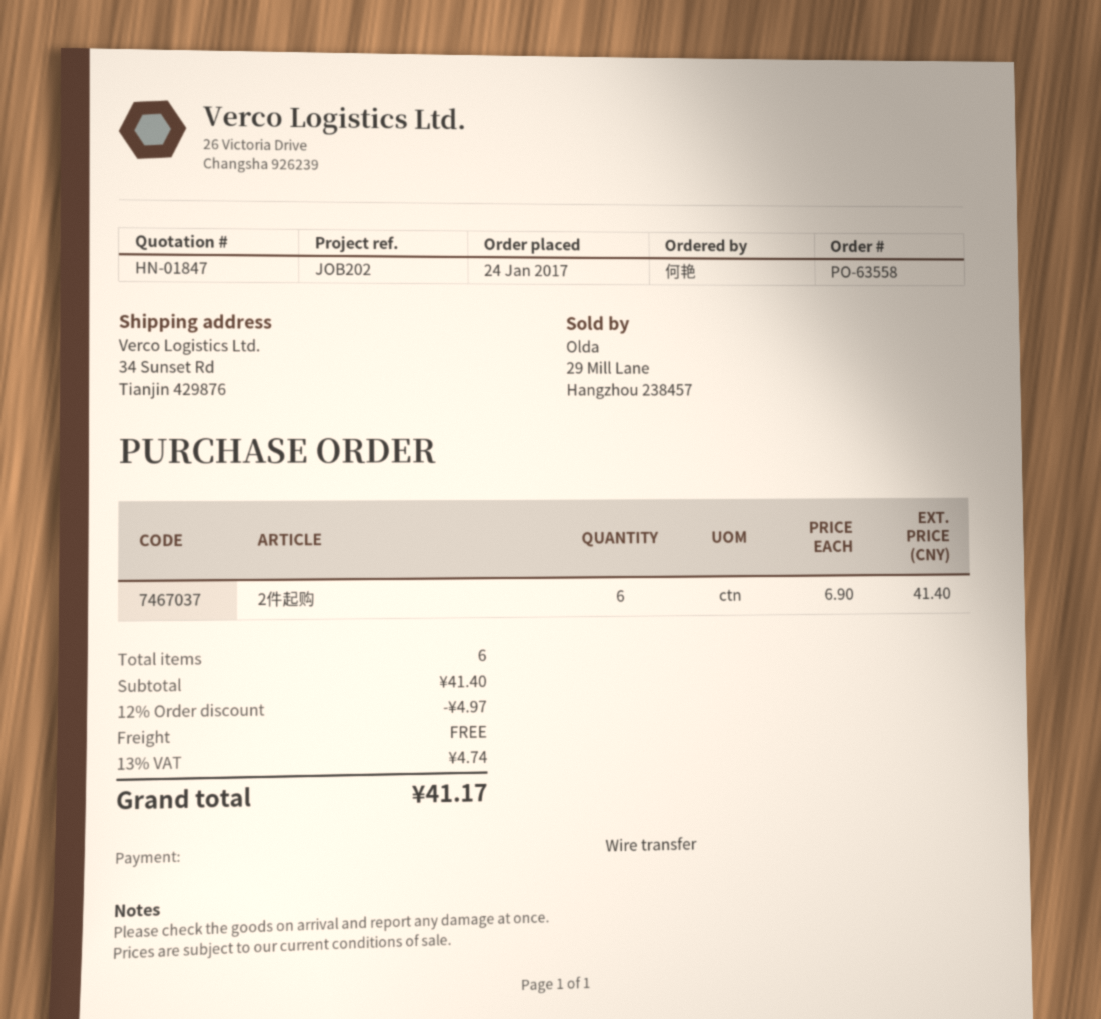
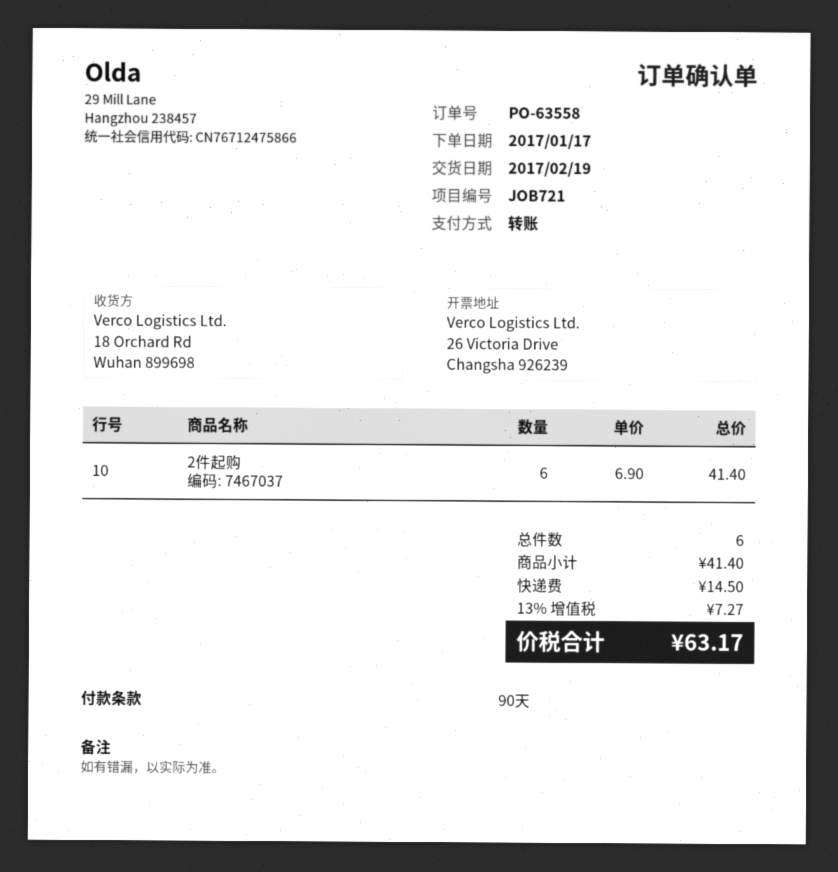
order date: 2017-01-24 -> 2017-01-17
reference: JOB202 -> JOB721
ship to: 34 Sunset Rd, Tianjin 429876 -> 18 Orchard Rd, Wuhan 899698
discount: 12% = 4.97 -> none
shipping: 0.00 -> 14.50
tax: 13% = 4.74 -> 13% = 7.27
total: 41.17 -> 63.17

